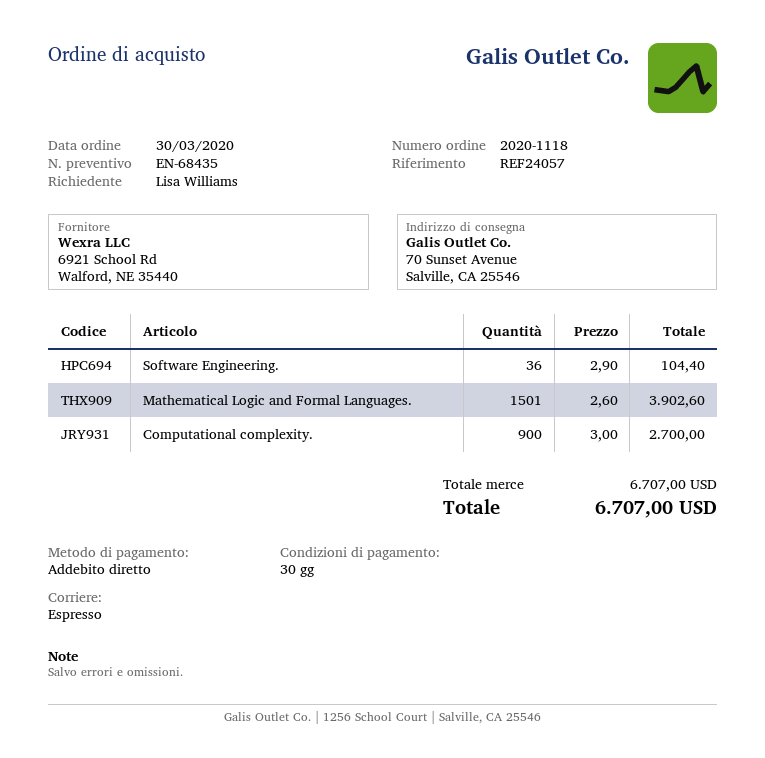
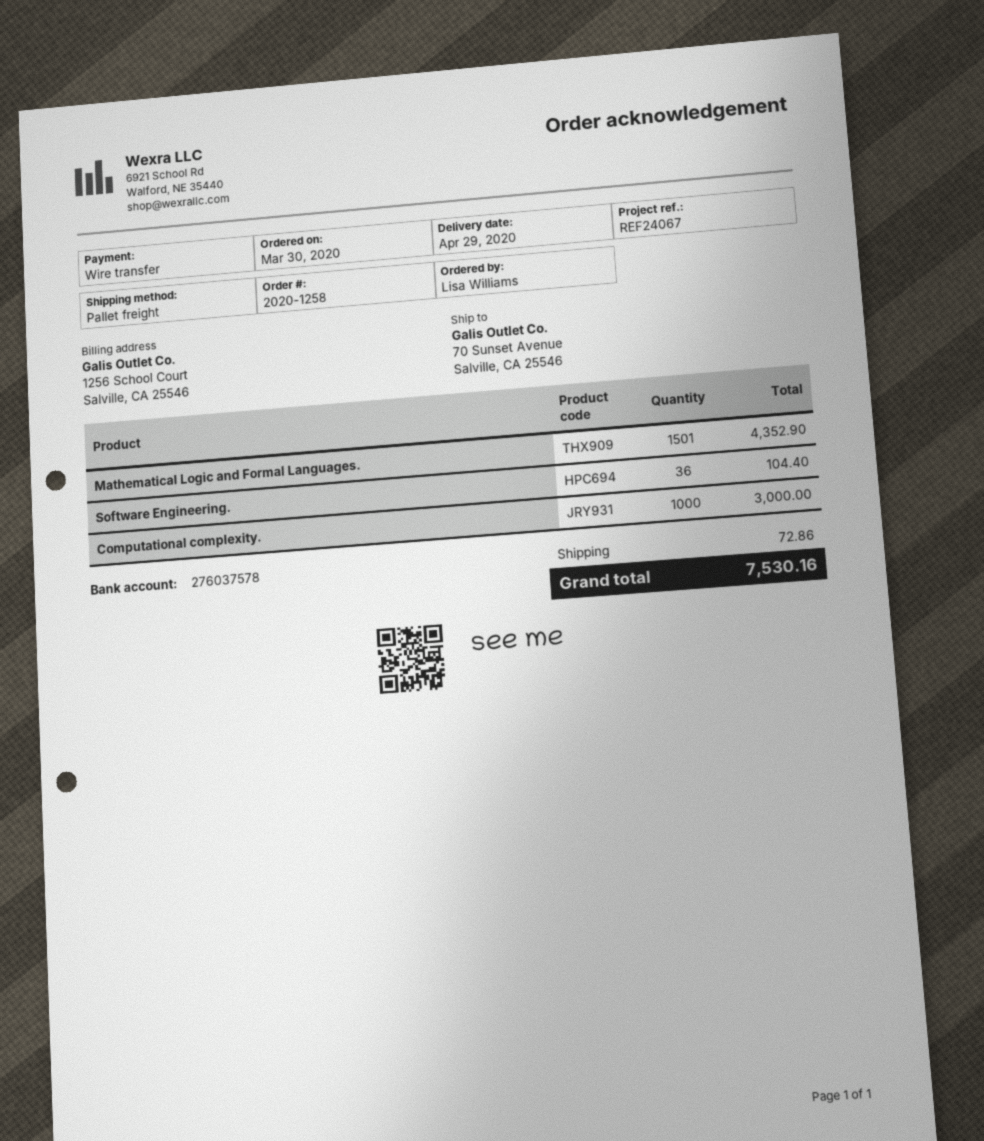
order number: 2020-1118 -> 2020-1258
reference: REF24057 -> REF24067
payment method: direct debit -> bank transfer
shipping method: express -> pallet freight
Mathematical Logic and Formal Languages.: 1501 for 3902.60 -> 1501 for 4352.90
Computational complexity.: 900 for 2700.00 -> 1000 for 3000.00
shipping: none -> 72.86
total: 6707.00 -> 7530.16

